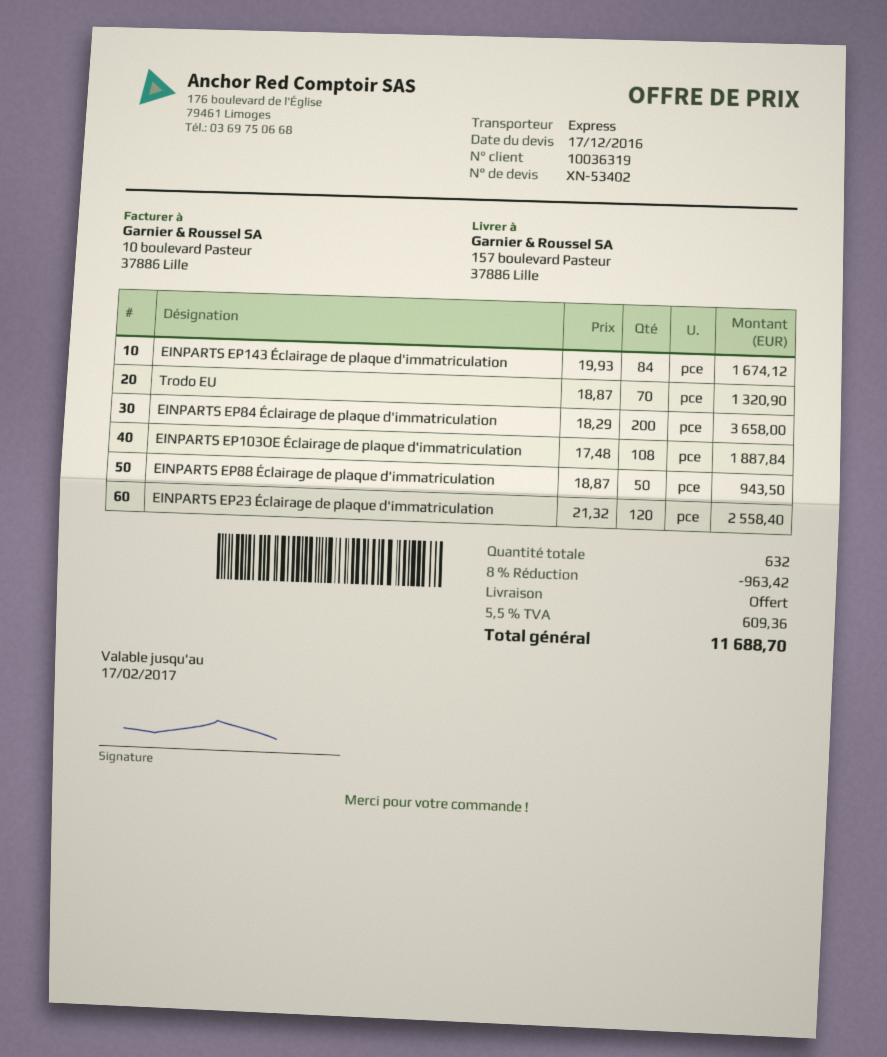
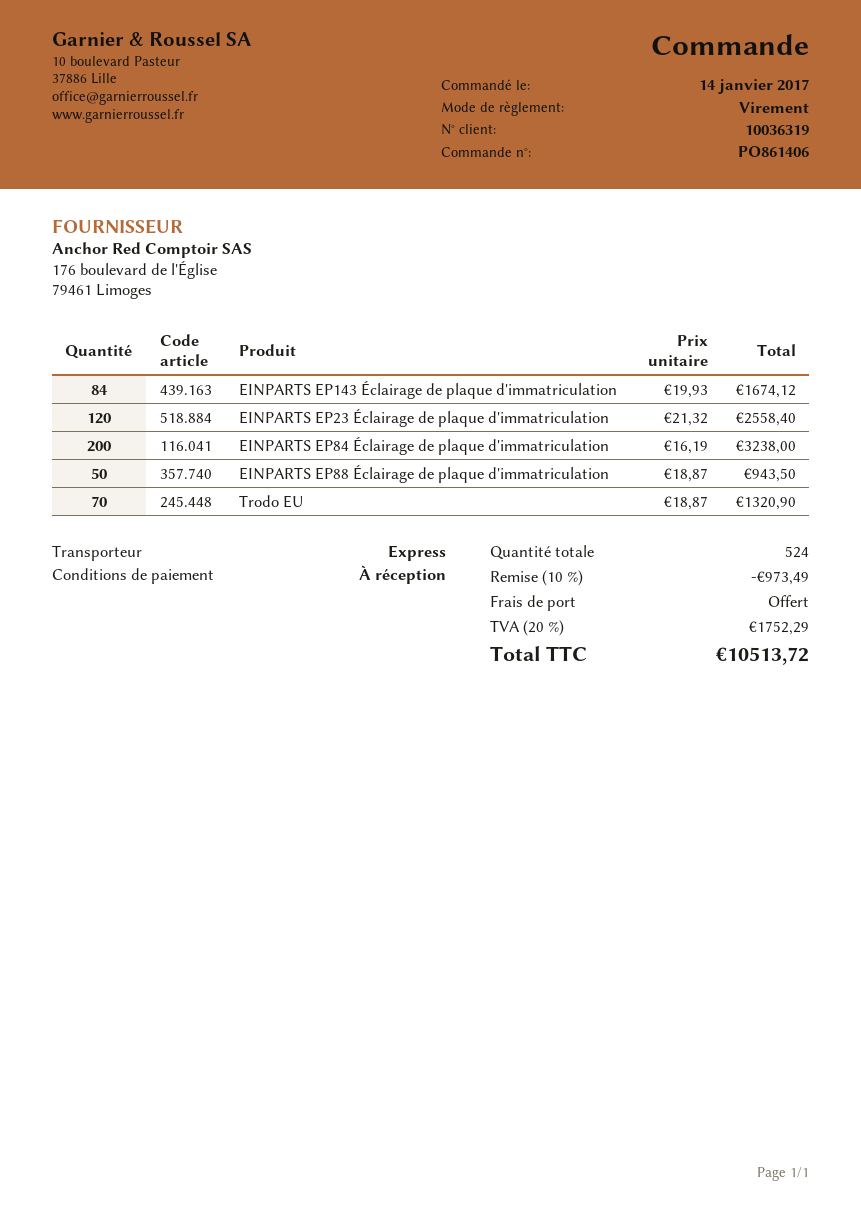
EINPARTS EP84 Éclairage de plaque d'immatriculation: 200 x 18.29 = 3658.00 -> 200 x 16.19 = 3238.00
EINPARTS EP103OE Éclairage de plaque d'immatriculation: 108 x 17.48 = 1887.84 -> none
total quantity: 632 -> 524
discount: 8% = 963.42 -> 10% = 973.49
tax: 5.5% = 609.36 -> 20% = 1752.29
total: 11688.70 -> 10513.72

